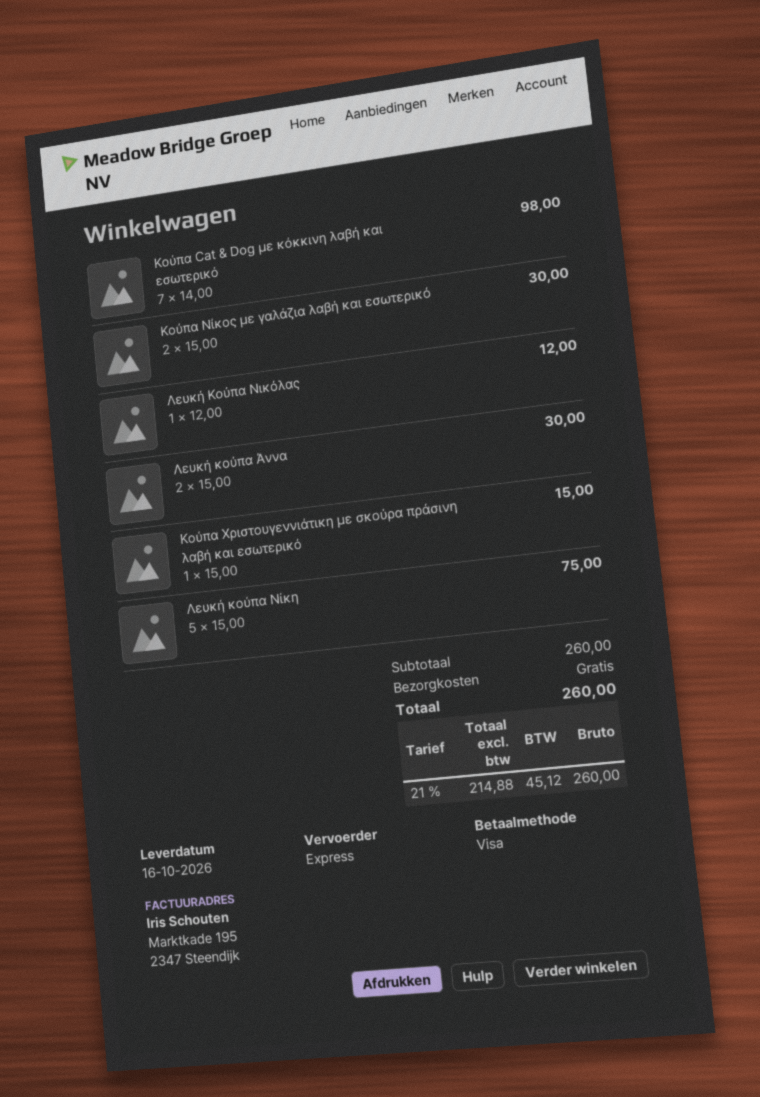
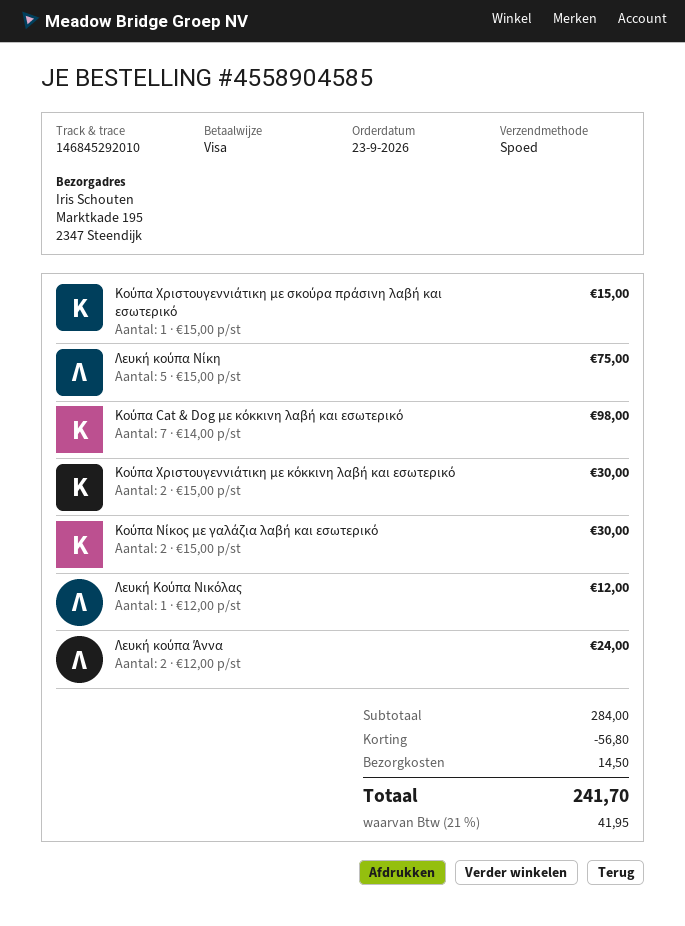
Λευκή κούπα Άννα: 2 x 15.00 = 30.00 -> 2 x 12.00 = 24.00
Κούπα Χριστουγεννιάτικη με κόκκινη λαβή και εσωτερικό: none -> 2 x 15.00 = 30.00
subtotal: 260.00 -> 284.00
discount: none -> 56.80
shipping: 0.00 -> 14.50
tax: 21% = 45.12 -> 21% = 41.95
total: 260.00 -> 241.70

